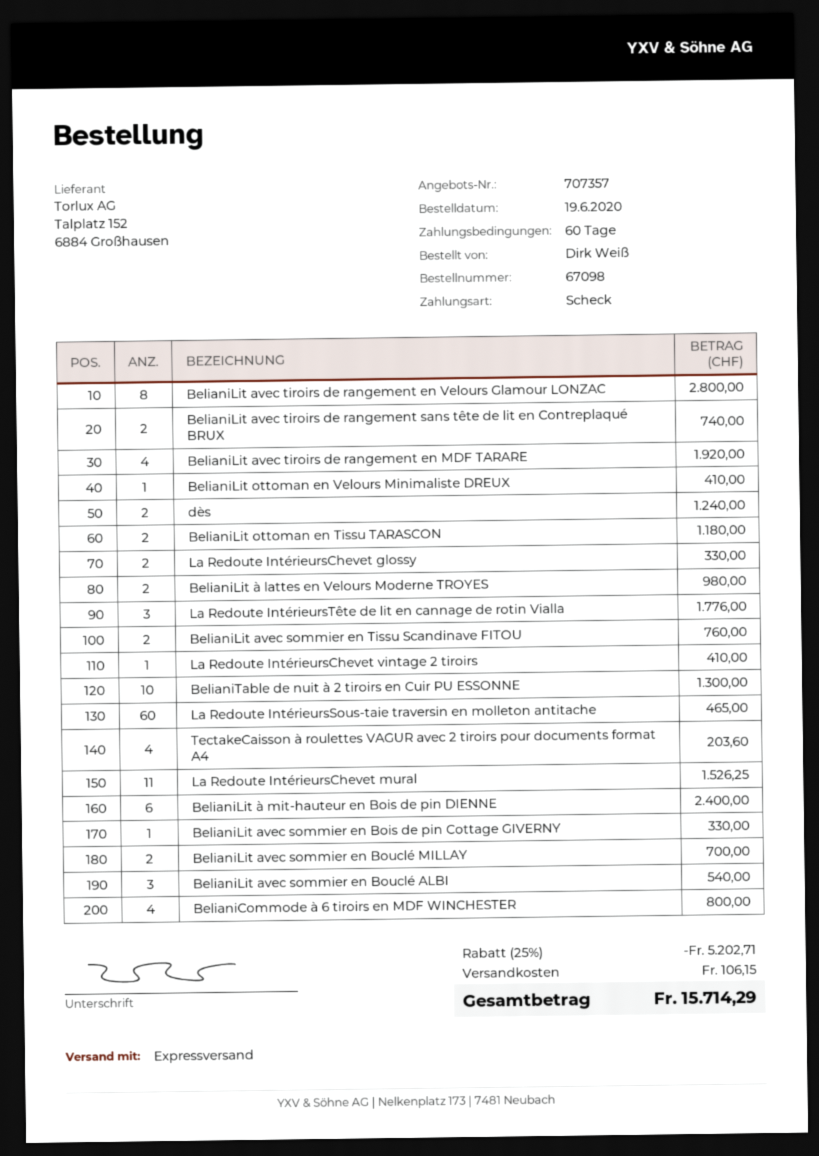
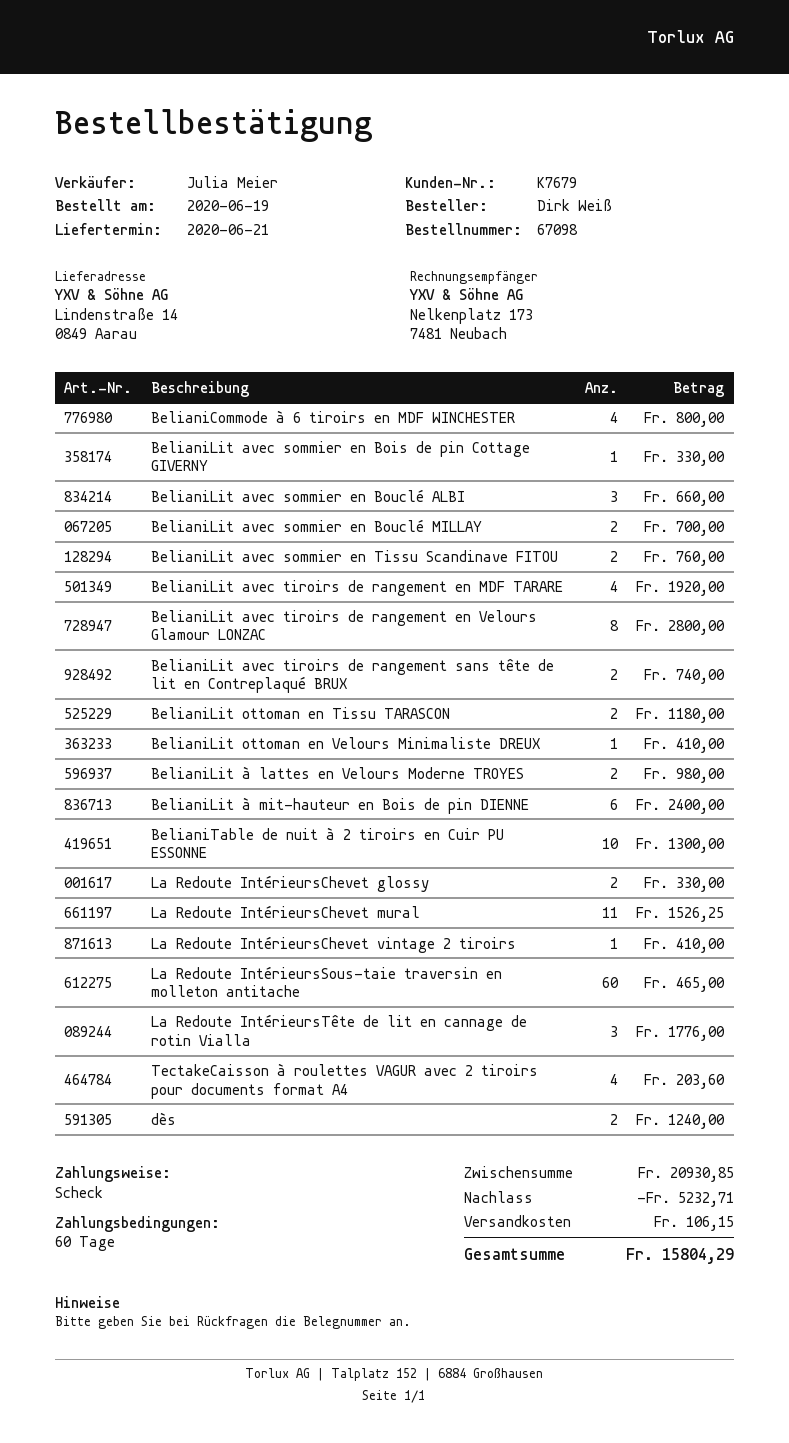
BelianiLit avec sommier en Bouclé ALBI: 3 for 540.00 -> 3 for 660.00
discount: 5202.71 -> 5232.71
total: 15714.29 -> 15804.29

